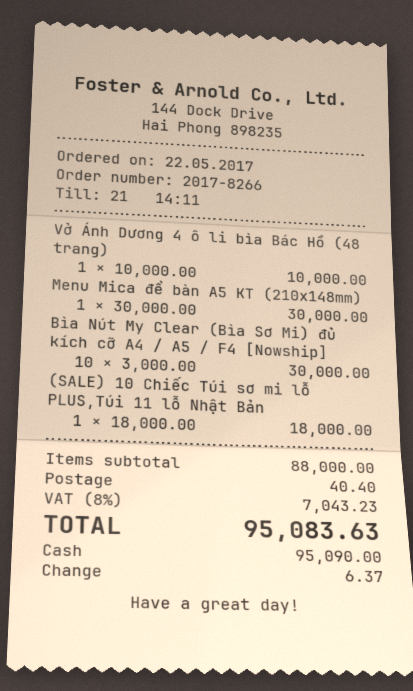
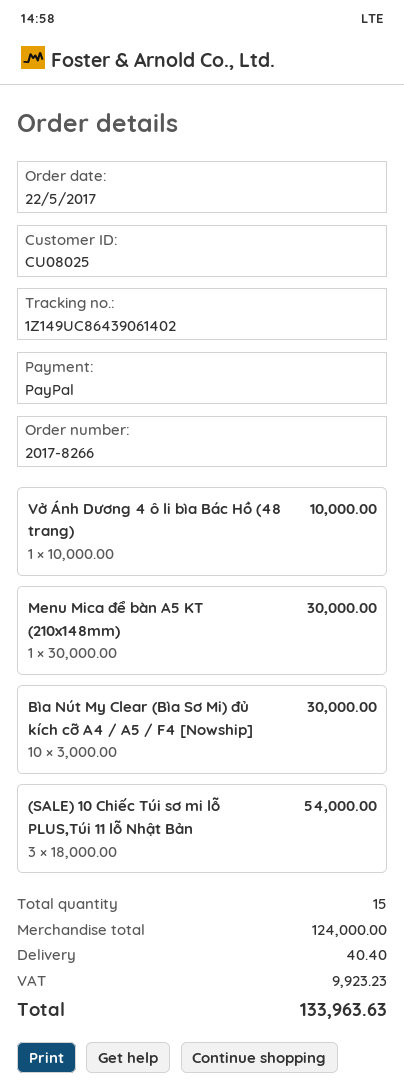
payment method: cash -> PayPal
(SALE) 10 Chiếc Túi sơ mi lỗ PLUS,Túi 11 lỗ Nhật Bản: 1 x 18000.00 = 18000.00 -> 3 x 18000.00 = 54000.00
subtotal: 88000.00 -> 124000.00
tax: 7043.23 -> 9923.23
total: 95083.63 -> 133963.63

